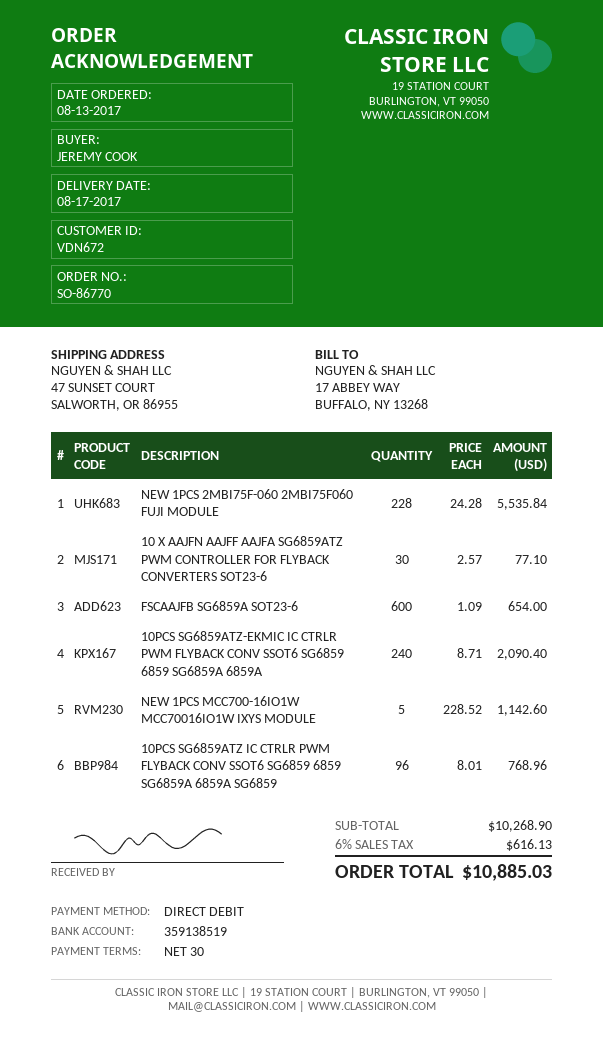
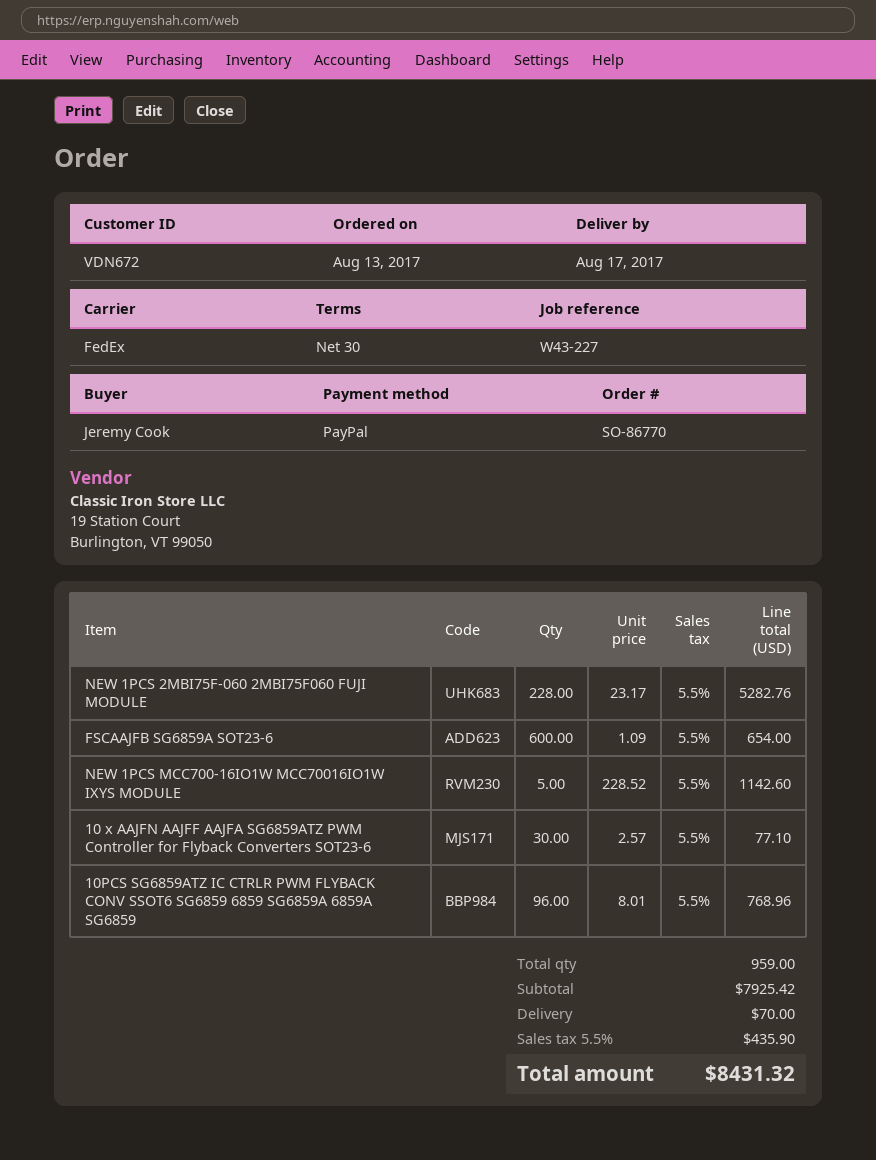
payment method: direct debit -> PayPal
NEW 1PCS 2MBI75F-060 2MBI75F060 FUJI MODULE: 228 x 24.28 = 5535.84 -> 228 x 23.17 = 5282.76
10PCS SG6859ATZ-EKMIC IC CTRLR PWM FLYBACK CONV SSOT6 SG6859 6859 SG6859A 6859A: 240 x 8.71 = 2090.40 -> none
subtotal: 10268.90 -> 7925.42
shipping: none -> 70.00
tax: 6% = 616.13 -> 5.5% = 435.90
total: 10885.03 -> 8431.32

